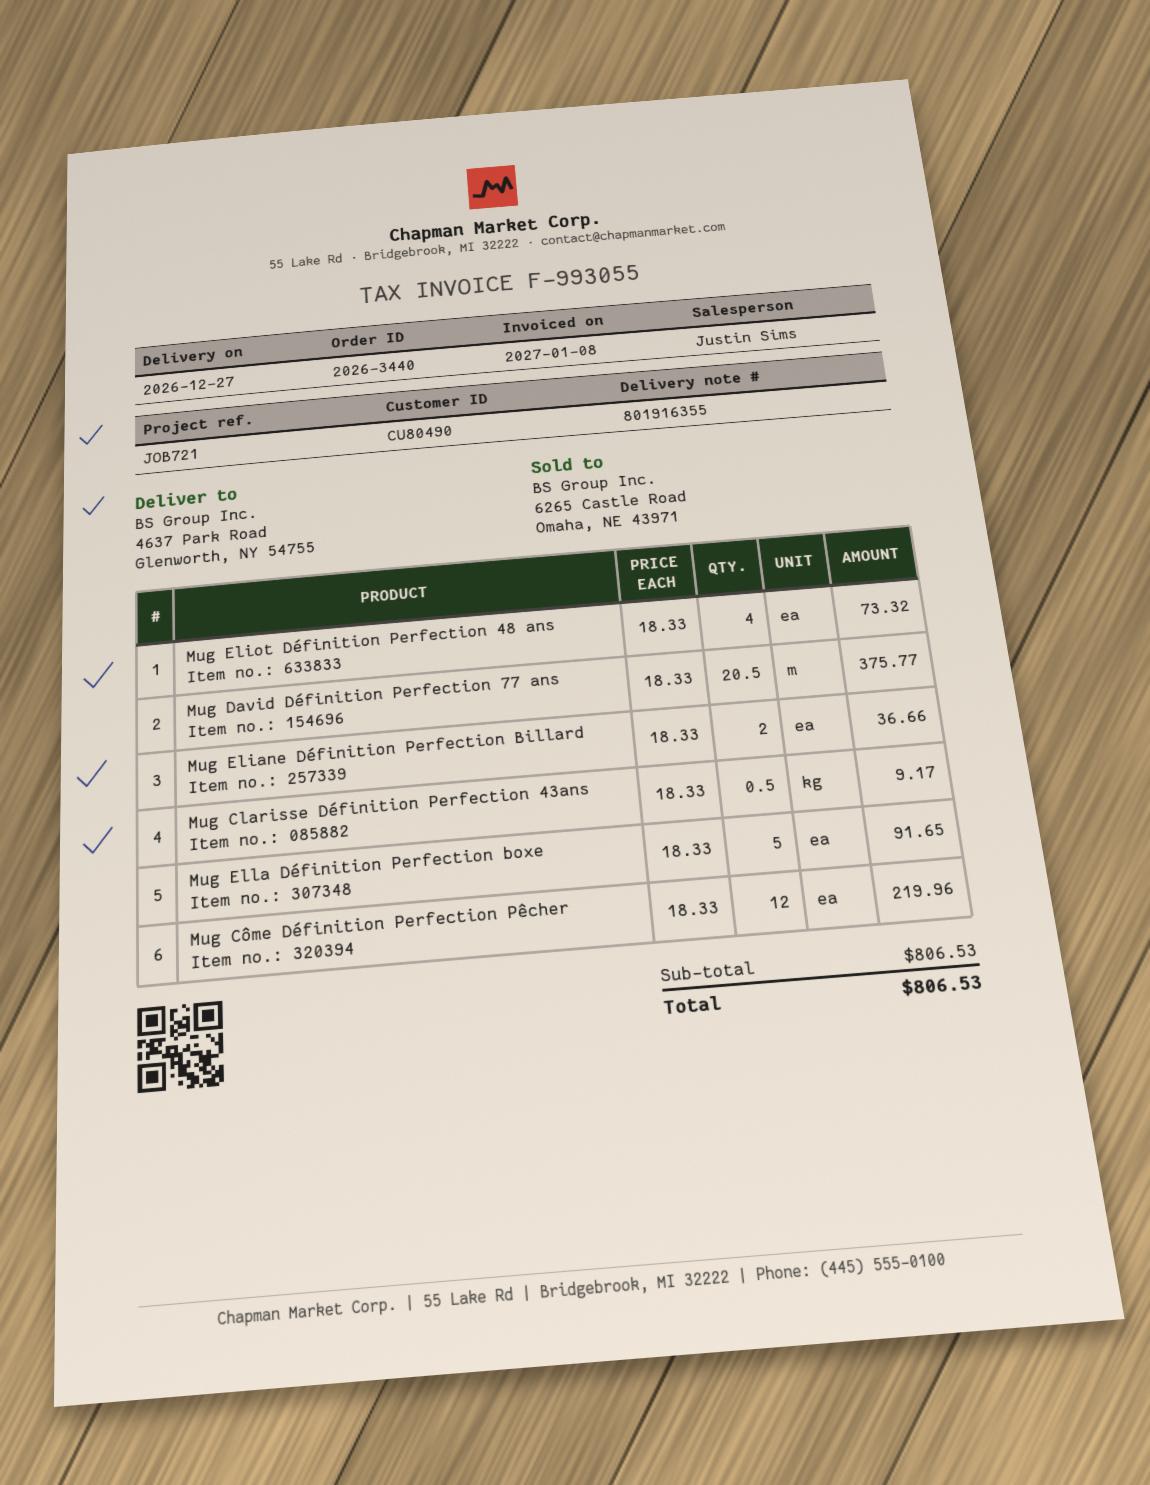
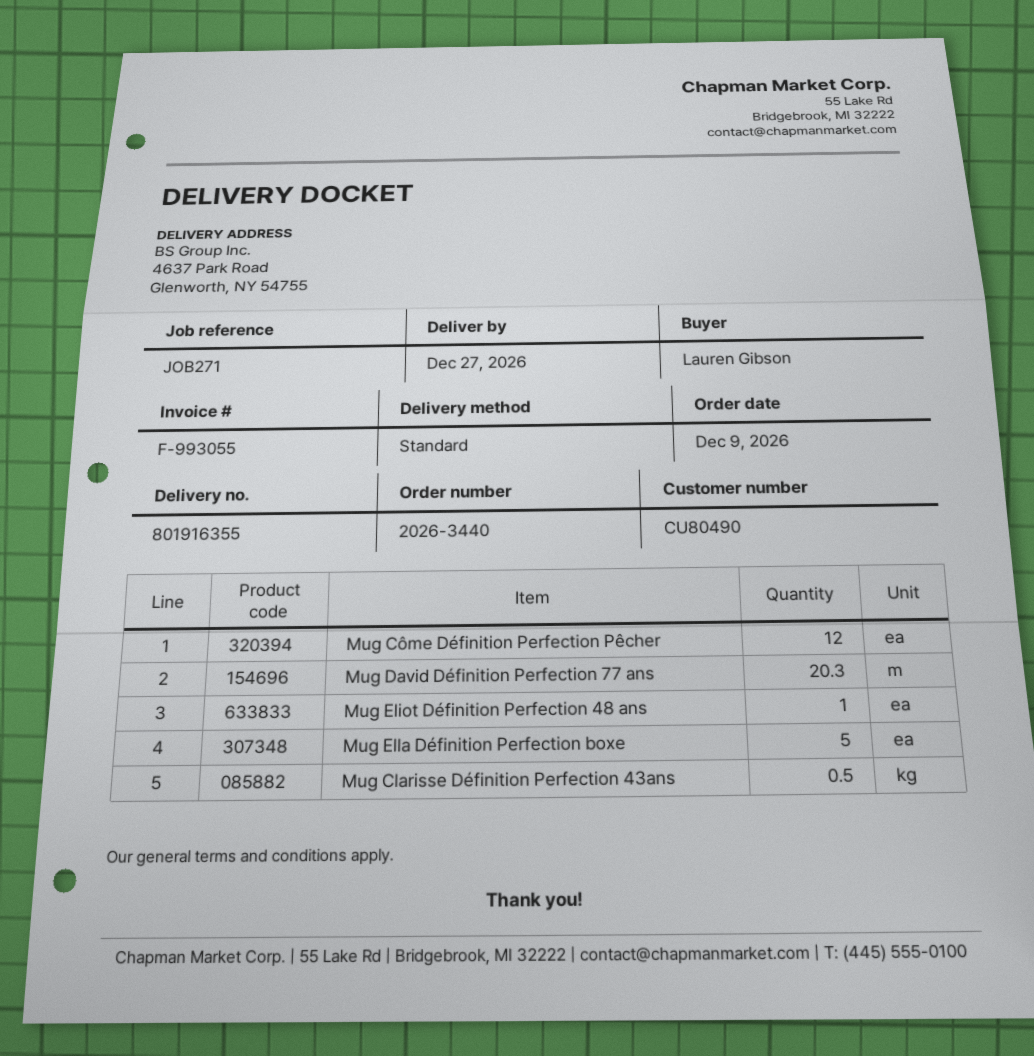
reference: JOB721 -> JOB271
Mug Eliot Définition Perfection 48 ans: 4 -> 1
Mug David Définition Perfection 77 ans: 20.5 -> 20.3
Mug Eliane Définition Perfection Billard: 2 -> none

